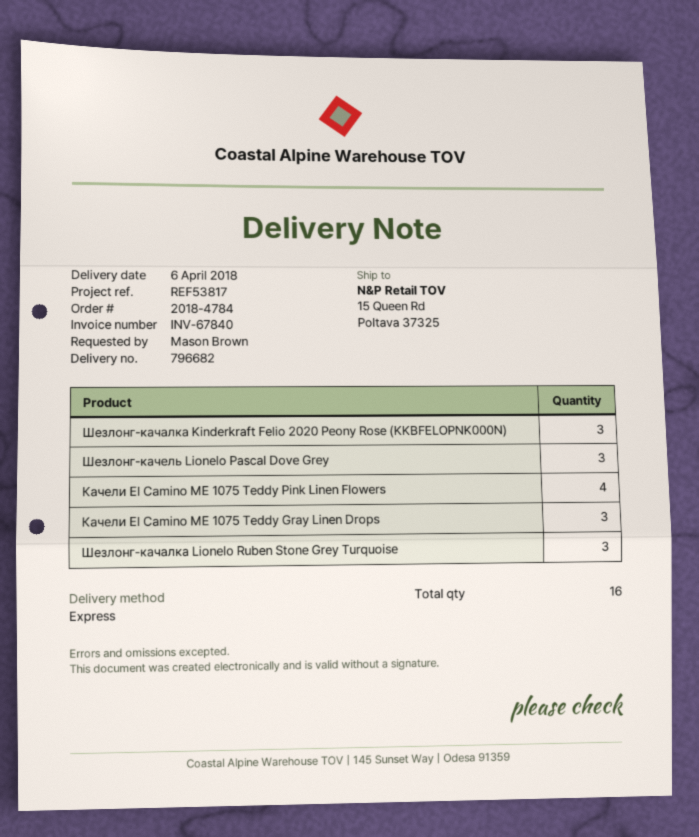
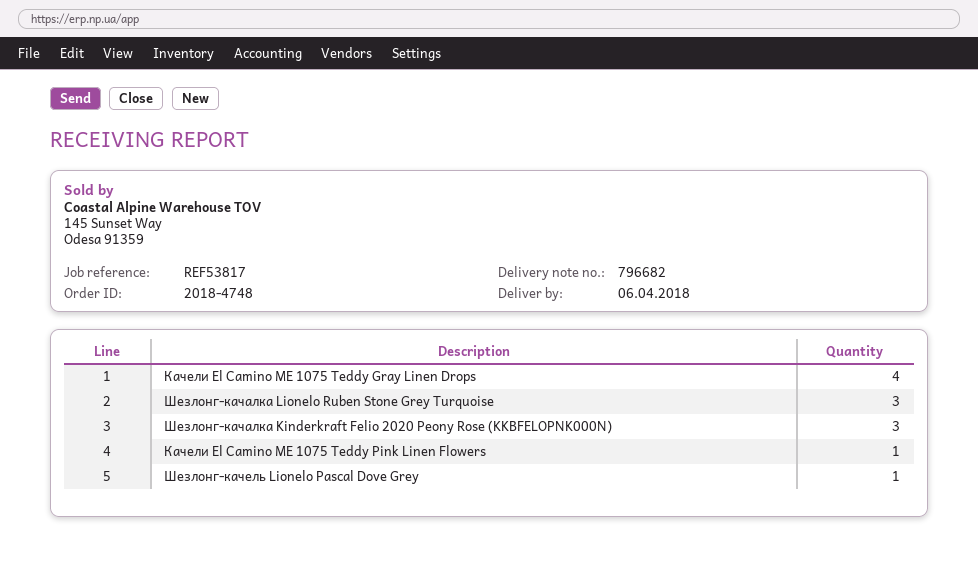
order number: 2018-4784 -> 2018-4748
Шезлонг-качель Lionelo Pascal Dove Grey: 3 -> 1
Качели El Camino ME 1075 Teddy Pink Linen Flowers: 4 -> 1
Качели El Camino ME 1075 Teddy Gray Linen Drops: 3 -> 4

